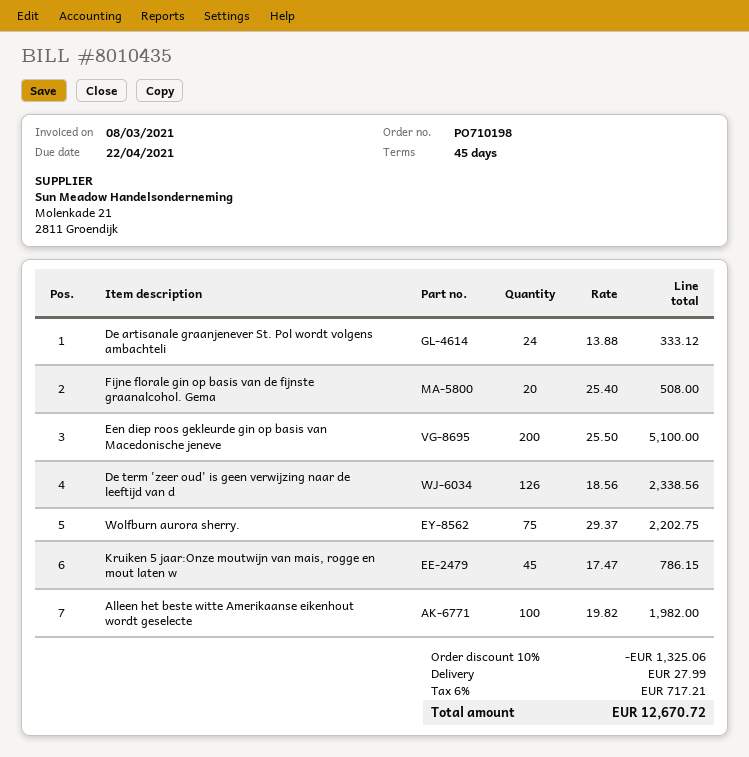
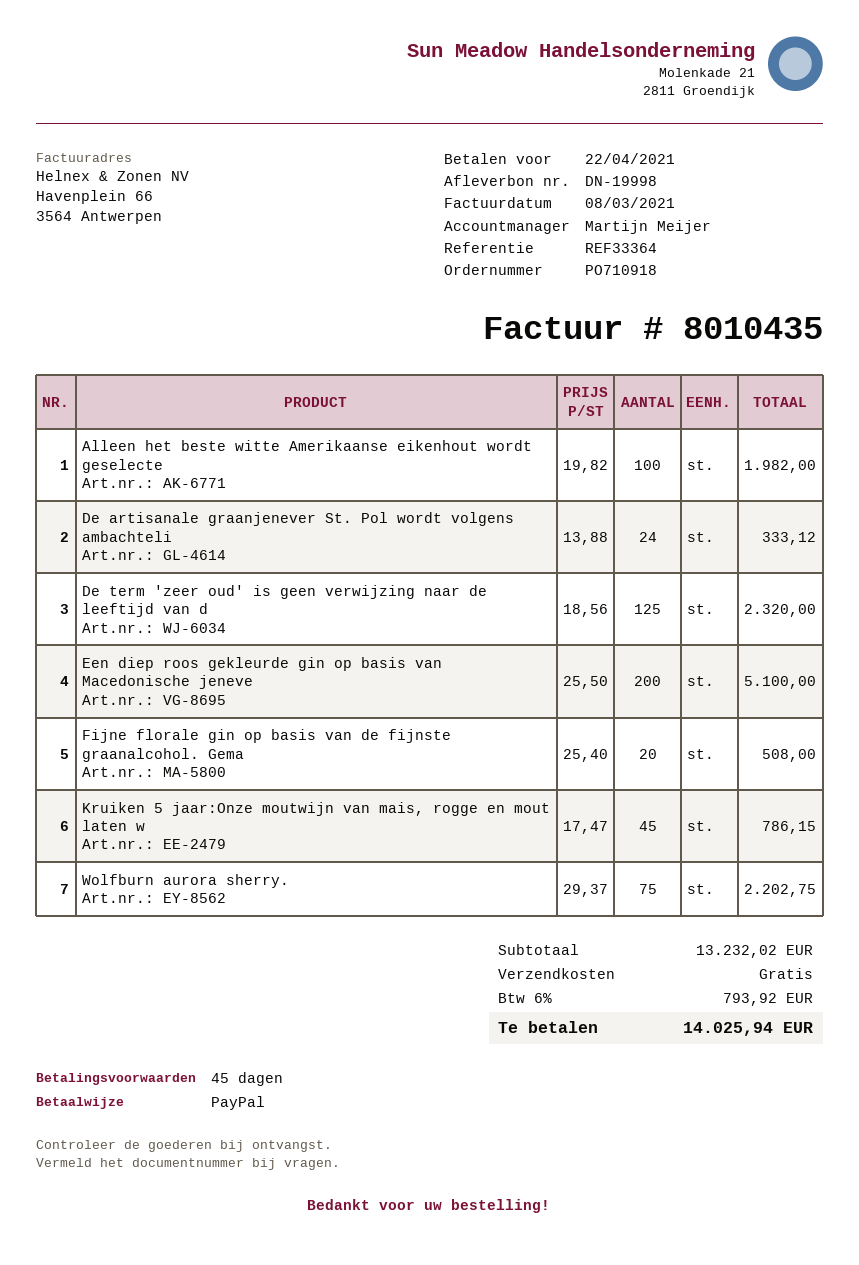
order number: PO710198 -> PO710918
De term 'zeer oud' is geen verwijzing naar de leeftijd van d: 126 x 18.56 = 2338.56 -> 125 x 18.56 = 2320.00
discount: 10% = 1325.06 -> none
shipping: 27.99 -> 0.00
tax: 6% = 717.21 -> 6% = 793.92
total: 12670.72 -> 14025.94

